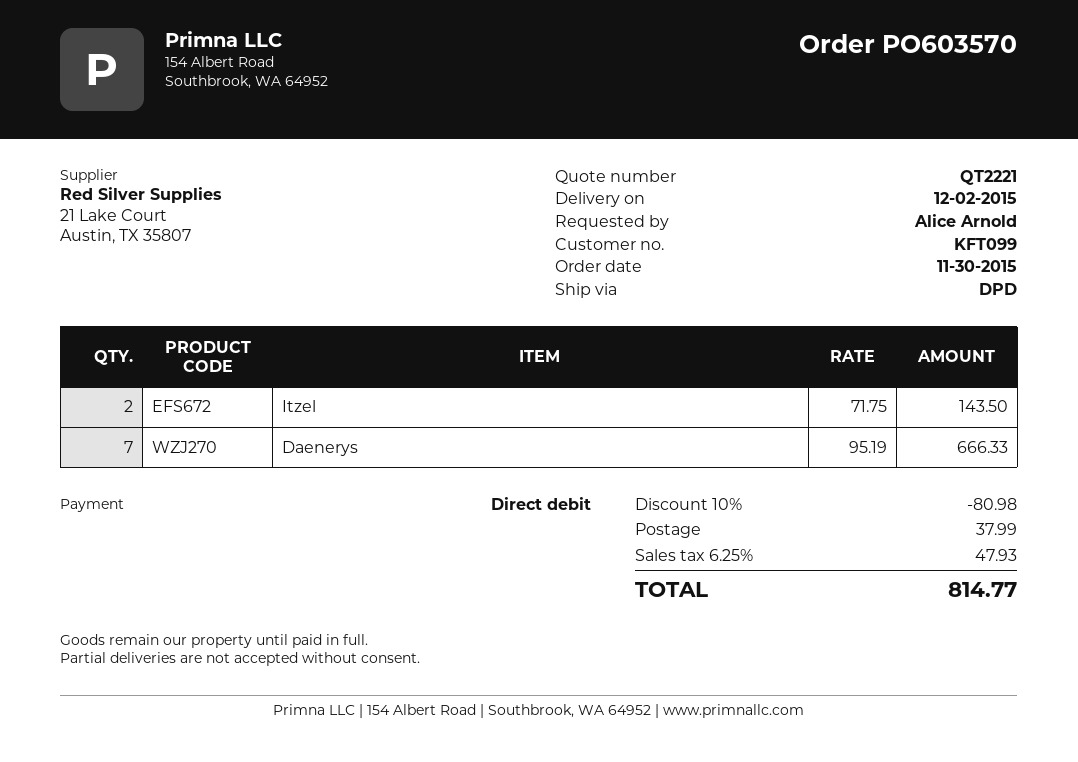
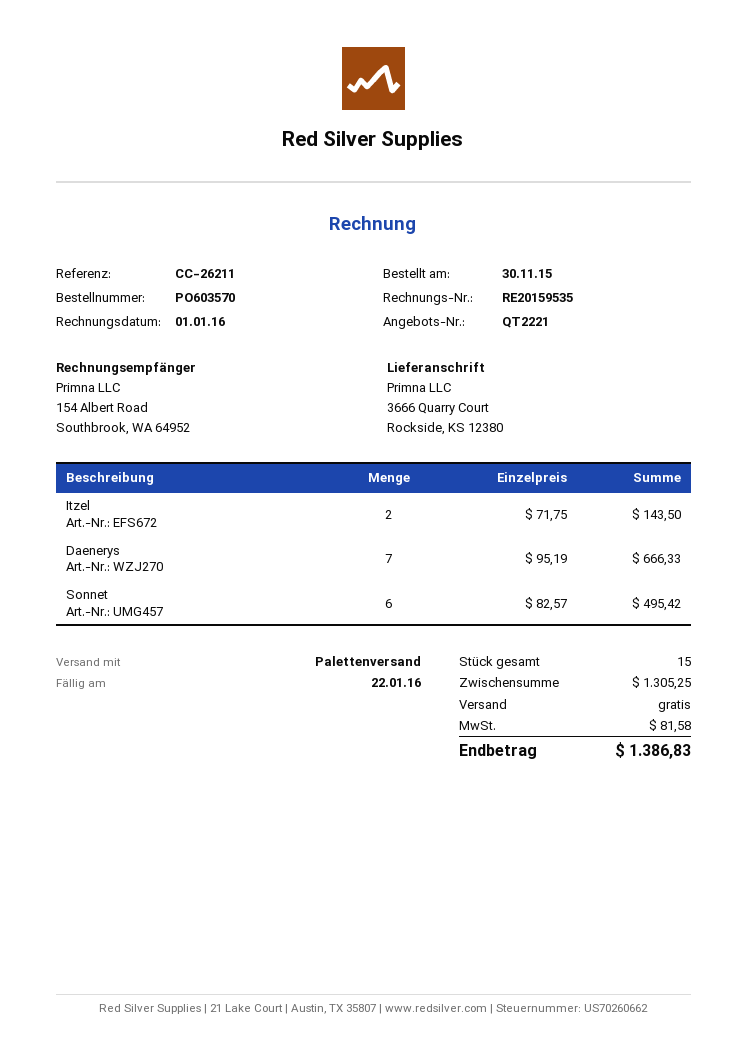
shipping method: DPD -> pallet freight
Sonnet: none -> 6 x 82.57 = 495.42
discount: 10% = 80.98 -> none
shipping: 37.99 -> 0.00
tax: 47.93 -> 81.58
total: 814.77 -> 1386.83

